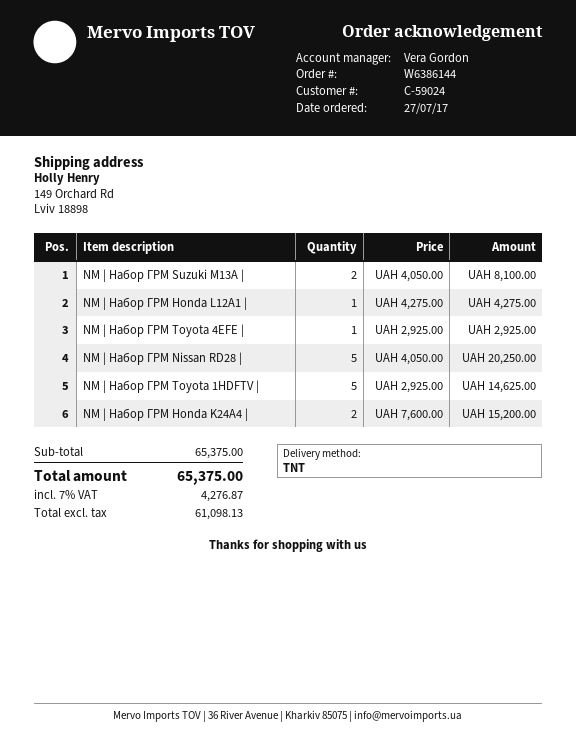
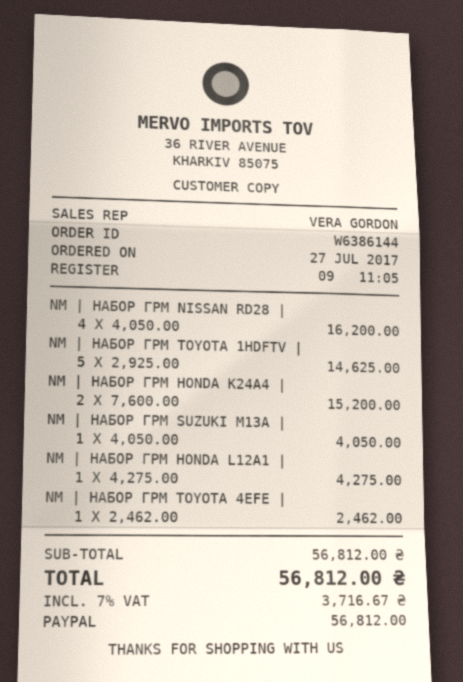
NM | Набор ГРМ Suzuki M13A |: 2 x 4050.00 = 8100.00 -> 1 x 4050.00 = 4050.00
NM | Набор ГРМ Toyota 4EFE |: 1 x 2925.00 = 2925.00 -> 1 x 2462.00 = 2462.00
NM | Набор ГРМ Nissan RD28 |: 5 x 4050.00 = 20250.00 -> 4 x 4050.00 = 16200.00
subtotal: 65375.00 -> 56812.00
tax: 7% = 4276.87 -> 7% = 3716.67
total: 65375.00 -> 56812.00

